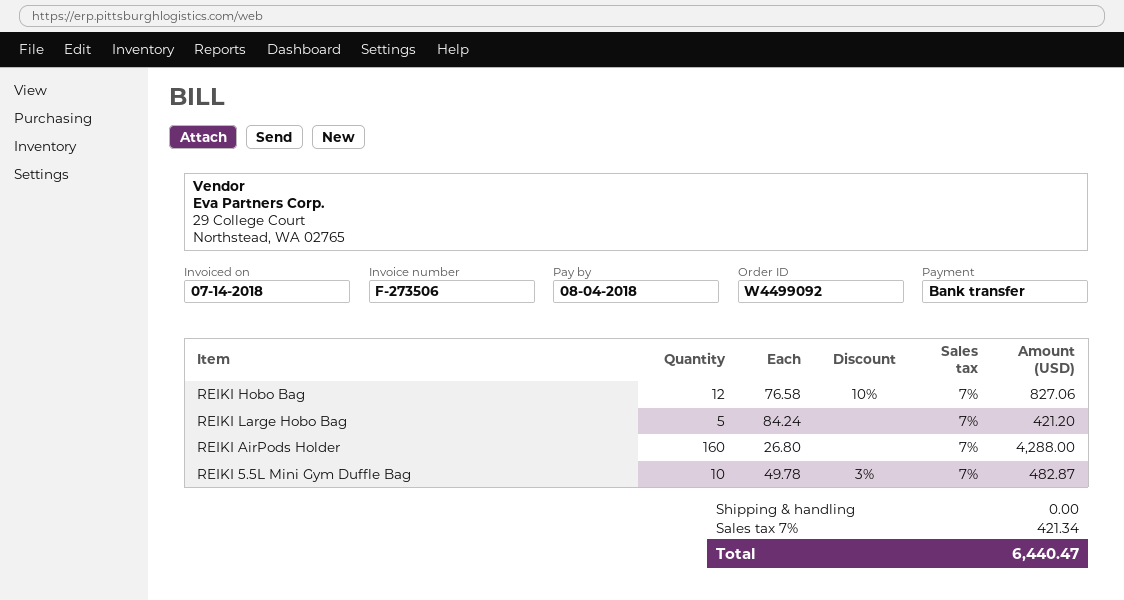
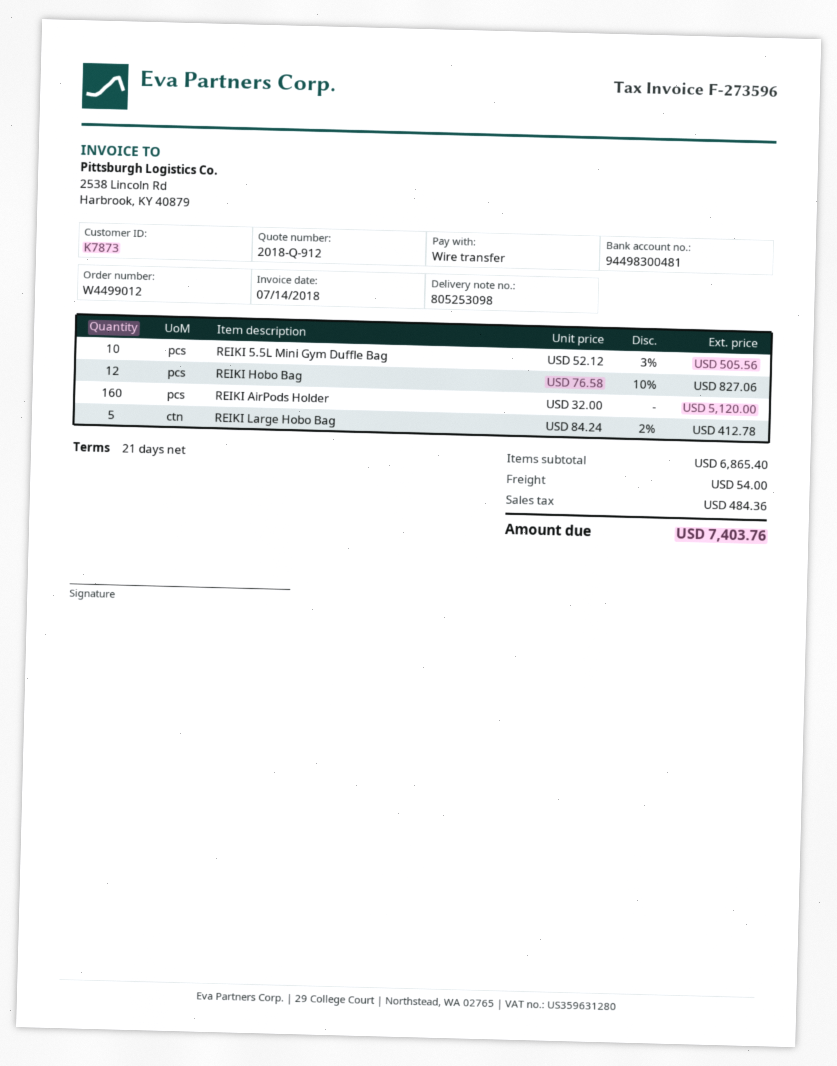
order number: W4499092 -> W4499012
invoice number: F-273506 -> F-273596
REIKI Large Hobo Bag: 5 x 84.24 = 421.20 -> 5 x 84.24 - 2% = 412.78
REIKI AirPods Holder: 160 x 26.80 = 4288.00 -> 160 x 32.00 = 5120.00
REIKI 5.5L Mini Gym Duffle Bag: 10 x 49.78 - 3% = 482.87 -> 10 x 52.12 - 3% = 505.56
shipping: 0.00 -> 54.00
tax: 421.34 -> 484.36
total: 6440.47 -> 7403.76

